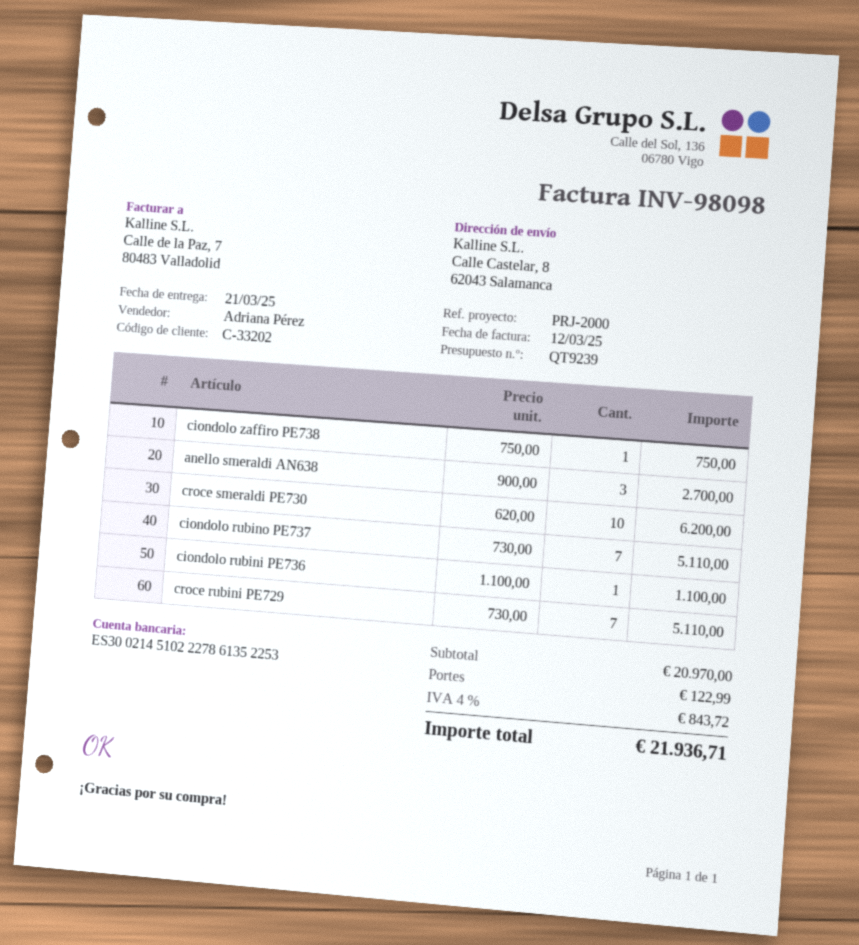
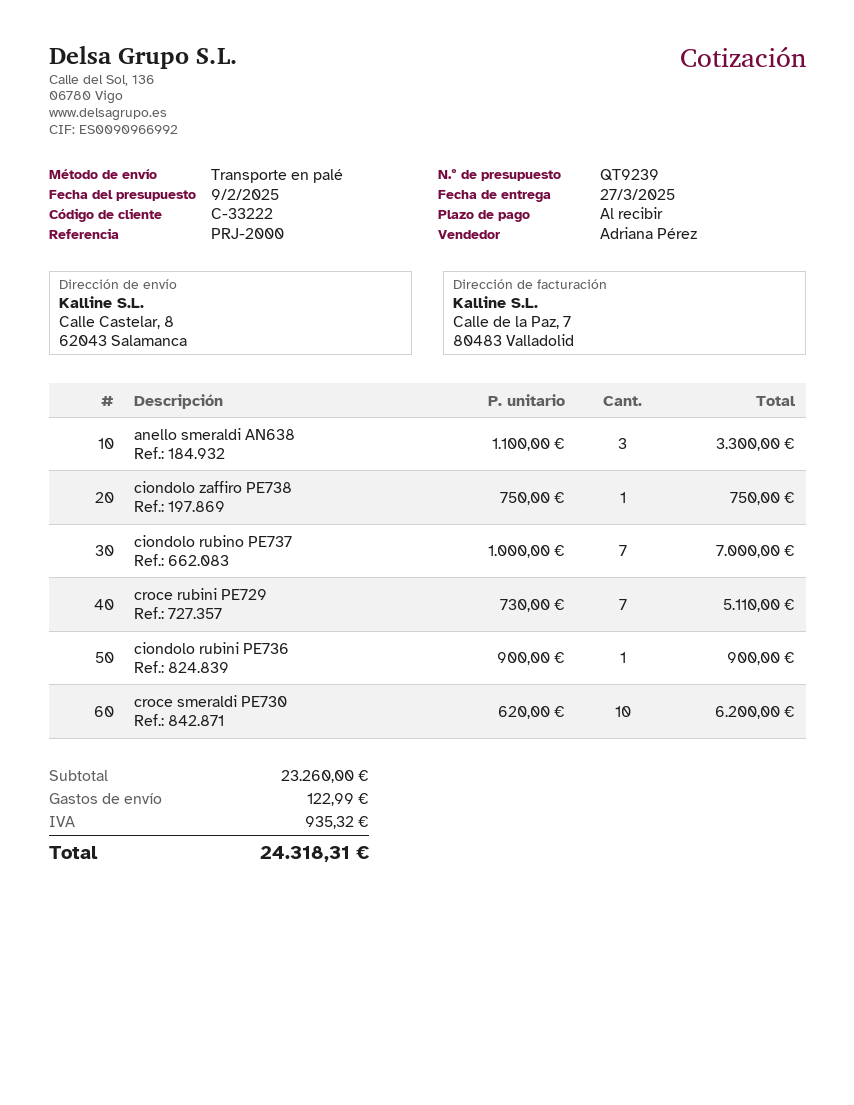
delivery date: 2025-03-21 -> 2025-03-27
customer number: C-33202 -> C-33222
anello smeraldi AN638: 3 x 900.00 = 2700.00 -> 3 x 1100.00 = 3300.00
ciondolo rubino PE737: 7 x 730.00 = 5110.00 -> 7 x 1000.00 = 7000.00
ciondolo rubini PE736: 1 x 1100.00 = 1100.00 -> 1 x 900.00 = 900.00
subtotal: 20970.00 -> 23260.00
tax: 843.72 -> 935.32
total: 21936.71 -> 24318.31

